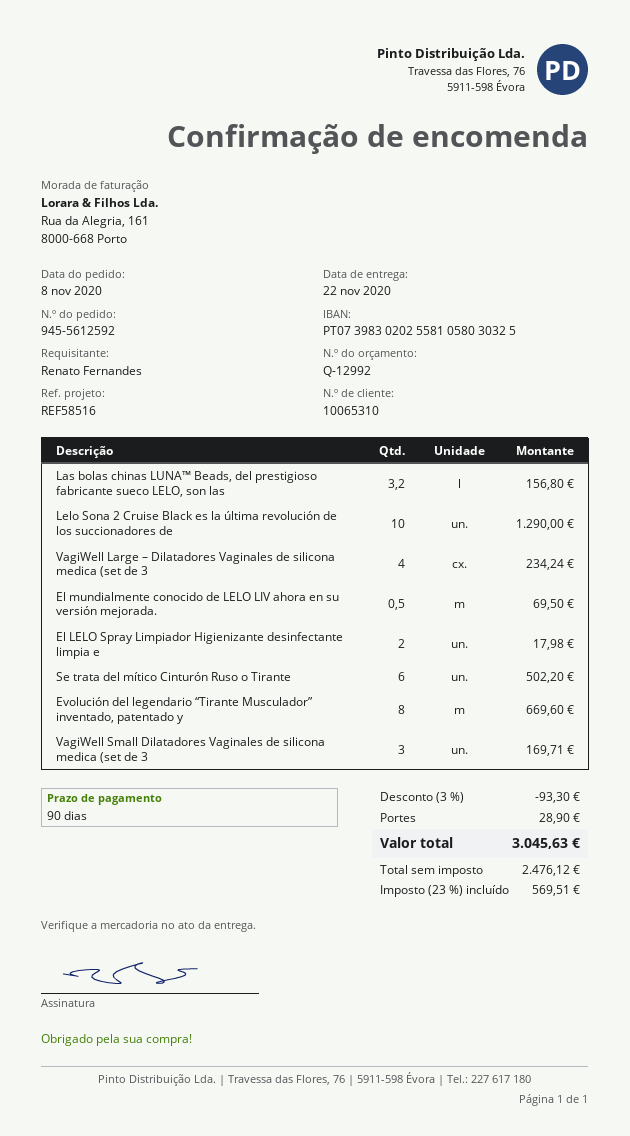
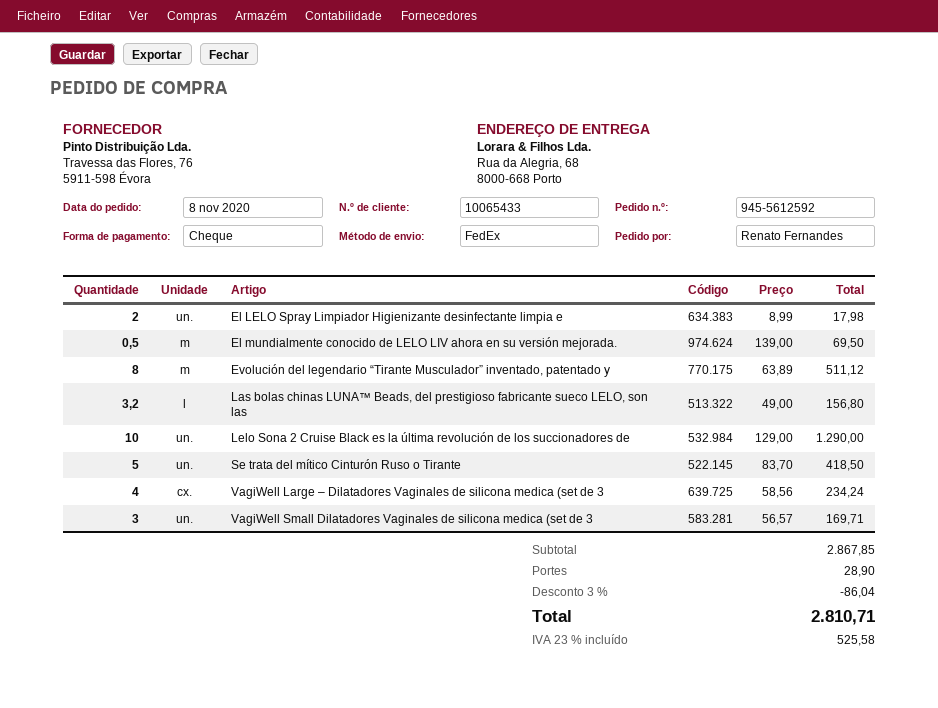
customer number: 10065310 -> 10065433
Se trata del mítico Cinturón Ruso o Tirante: 6 for 502.20 -> 5 for 418.50
Evolución del legendario “Tirante Musculador” inventado, patentado y: 8 for 669.60 -> 8 for 511.12
discount: 3% = 93.30 -> 3% = 86.04
tax: 23% = 569.51 -> 23% = 525.58
total: 3045.63 -> 2810.71

